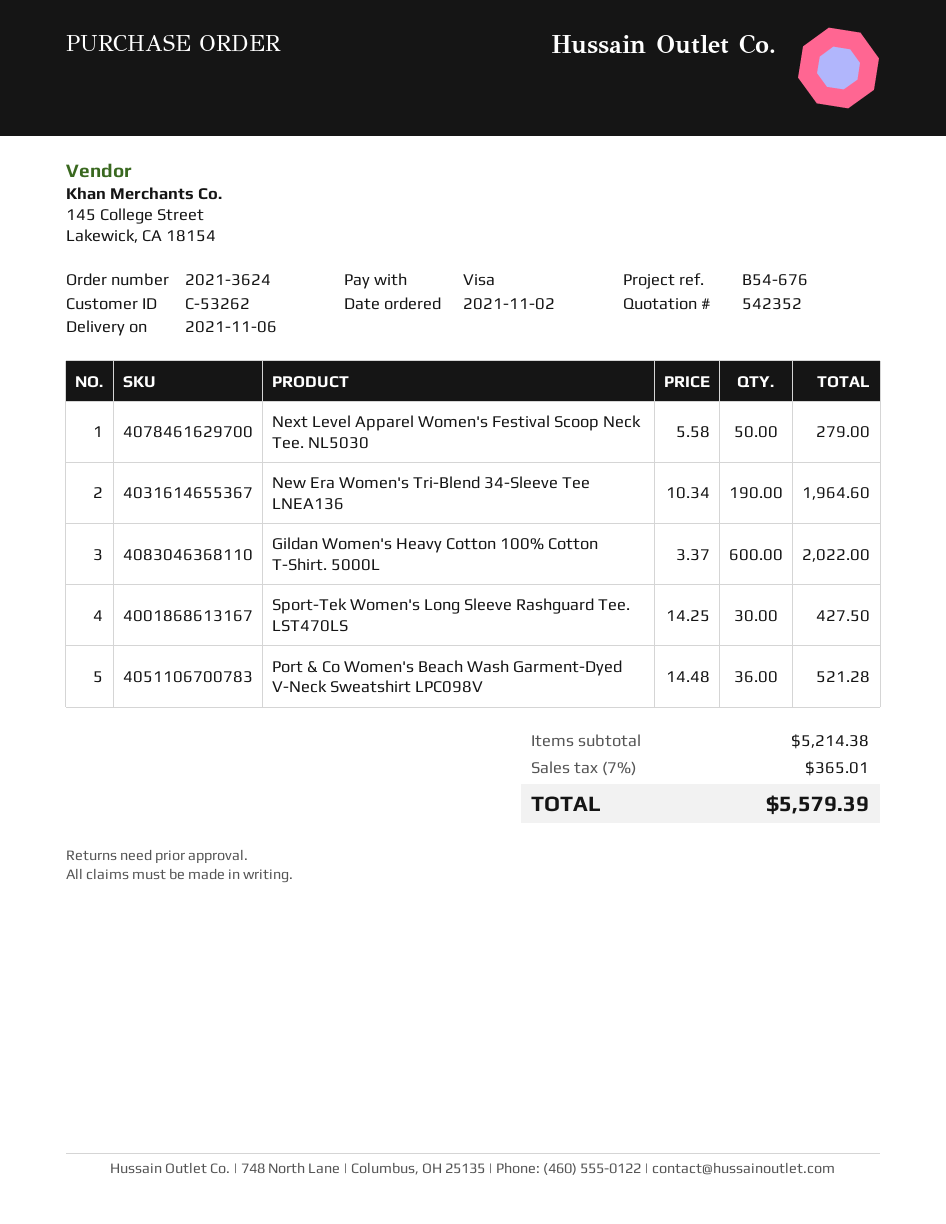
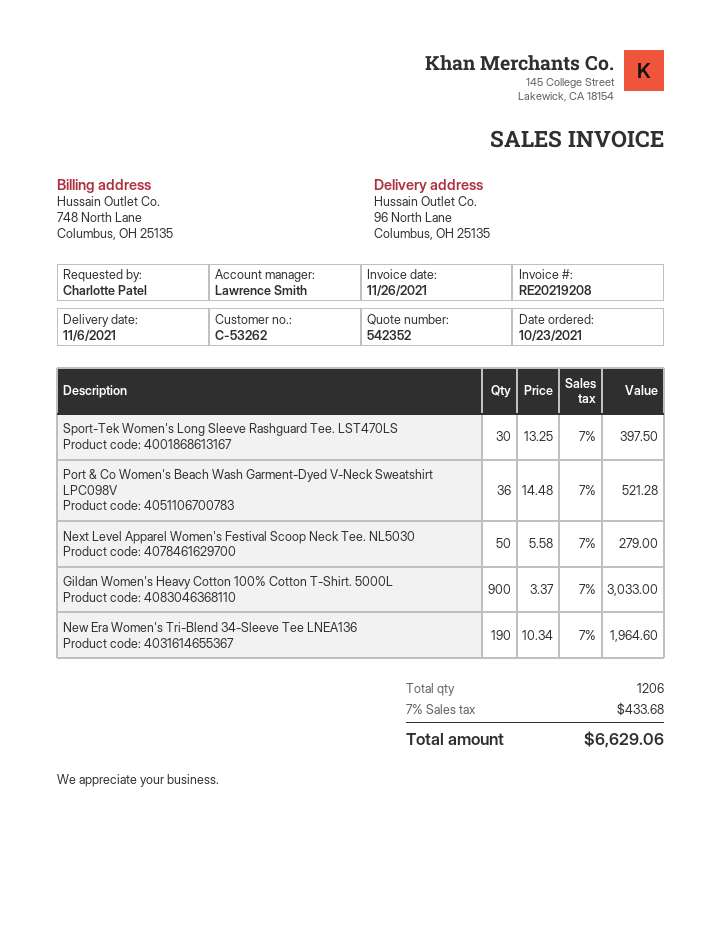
order date: 2021-11-02 -> 2021-10-23
Gildan Women's Heavy Cotton 100% Cotton T-Shirt. 5000L: 600 x 3.37 = 2022.00 -> 900 x 3.37 = 3033.00
Sport-Tek Women's Long Sleeve Rashguard Tee. LST470LS: 30 x 14.25 = 427.50 -> 30 x 13.25 = 397.50
tax: 7% = 365.01 -> 7% = 433.68
total: 5579.39 -> 6629.06

